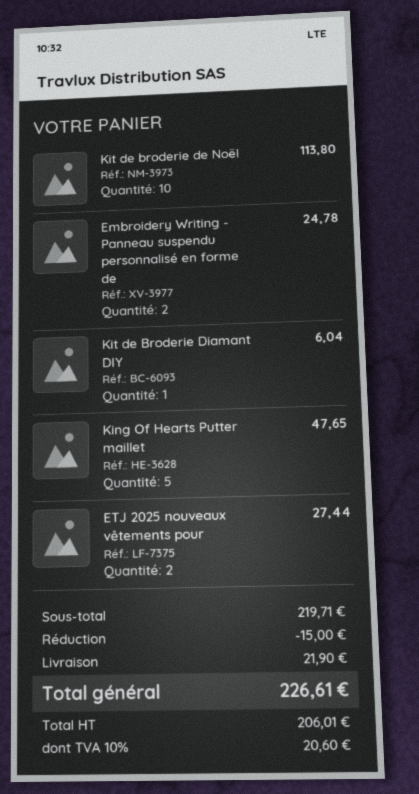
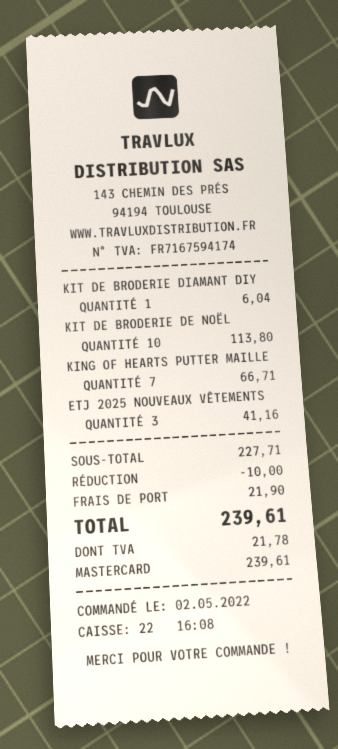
Embroidery Writing - Panneau suspendu personnalisé en forme de: 2 for 24.78 -> none
King Of Hearts Putter maillet: 5 for 47.65 -> 7 for 66.71
ETJ 2025 nouveaux vêtements pour: 2 for 27.44 -> 3 for 41.16
subtotal: 219.71 -> 227.71
discount: 15.00 -> 10.00
tax: 20.60 -> 21.78
total: 226.61 -> 239.61

